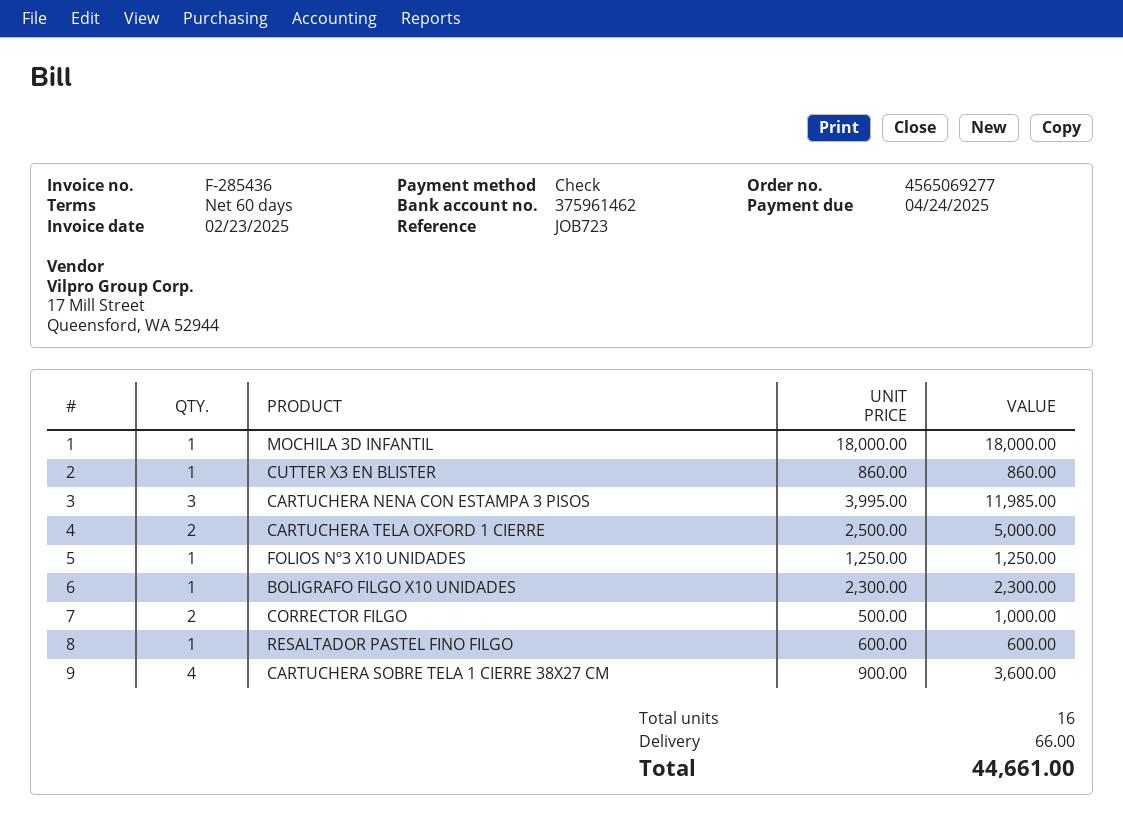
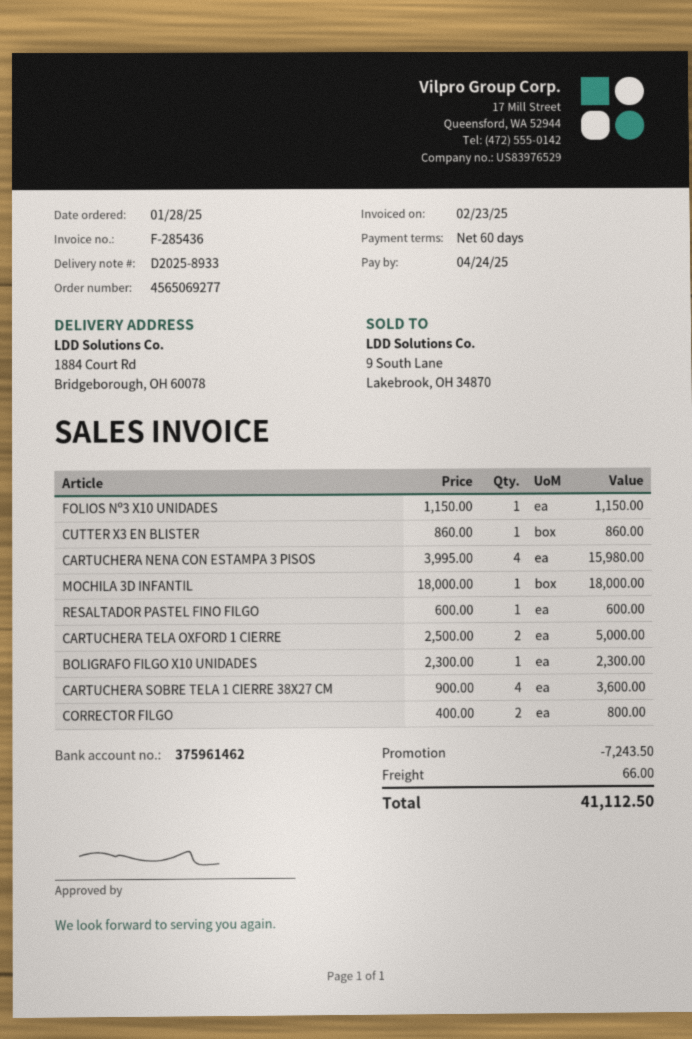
CARTUCHERA NENA CON ESTAMPA 3 PISOS: 3 x 3995.00 = 11985.00 -> 4 x 3995.00 = 15980.00
FOLIOS Nº3 X10 UNIDADES: 1 x 1250.00 = 1250.00 -> 1 x 1150.00 = 1150.00
CORRECTOR FILGO: 2 x 500.00 = 1000.00 -> 2 x 400.00 = 800.00
discount: none -> 7243.50
total: 44661.00 -> 41112.50

